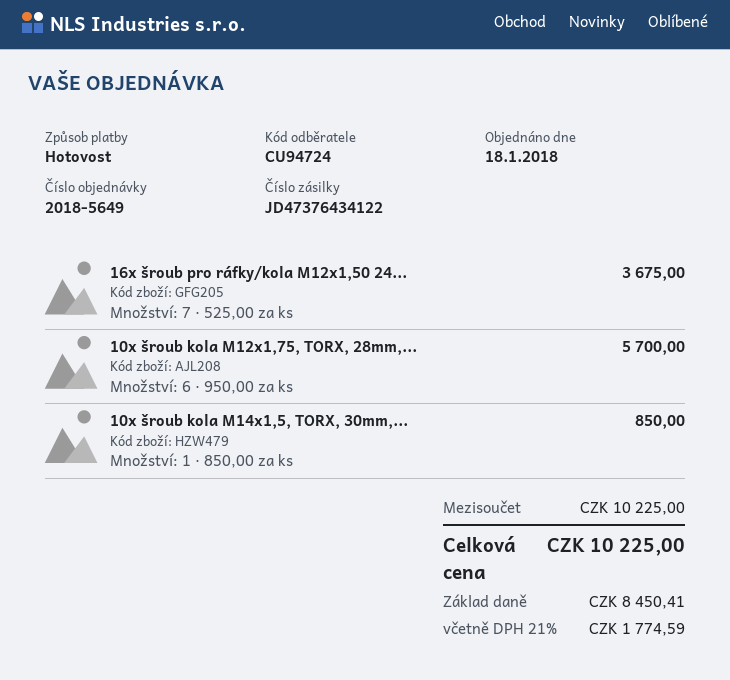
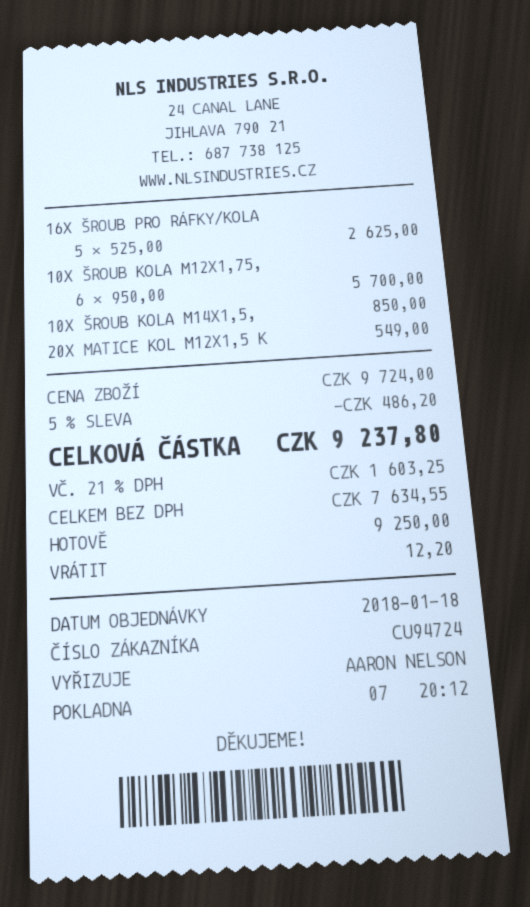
16x šroub pro ráfky/kola M12x1,50 24...: 7 x 525.00 = 3675.00 -> 5 x 525.00 = 2625.00
20X MATICE KOL M12X1,5 K: none -> 1 x 549.00 = 549.00
subtotal: 10225.00 -> 9724.00
discount: none -> 5% = 486.20
net: 8450.41 -> 7634.55
tax: 21% = 1774.59 -> 21% = 1603.25
total: 10225.00 -> 9237.80

